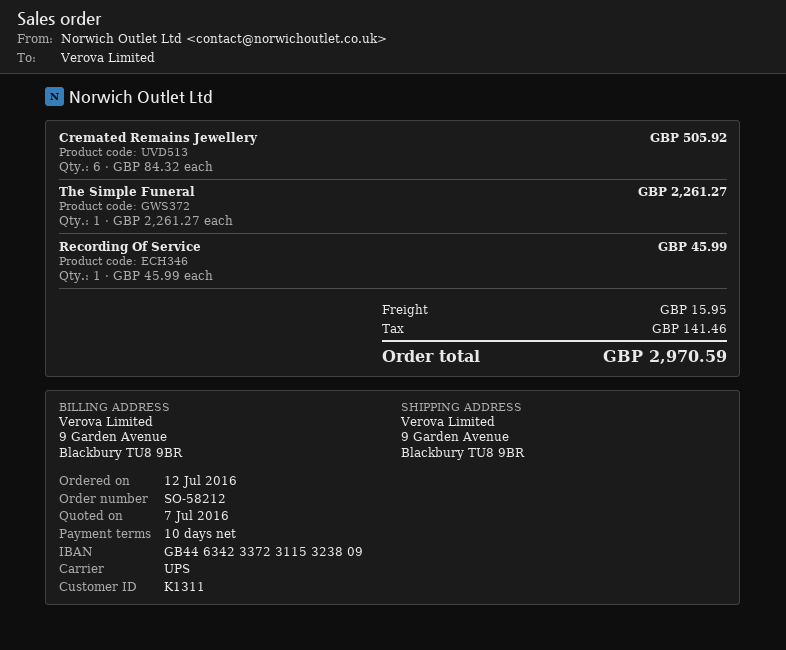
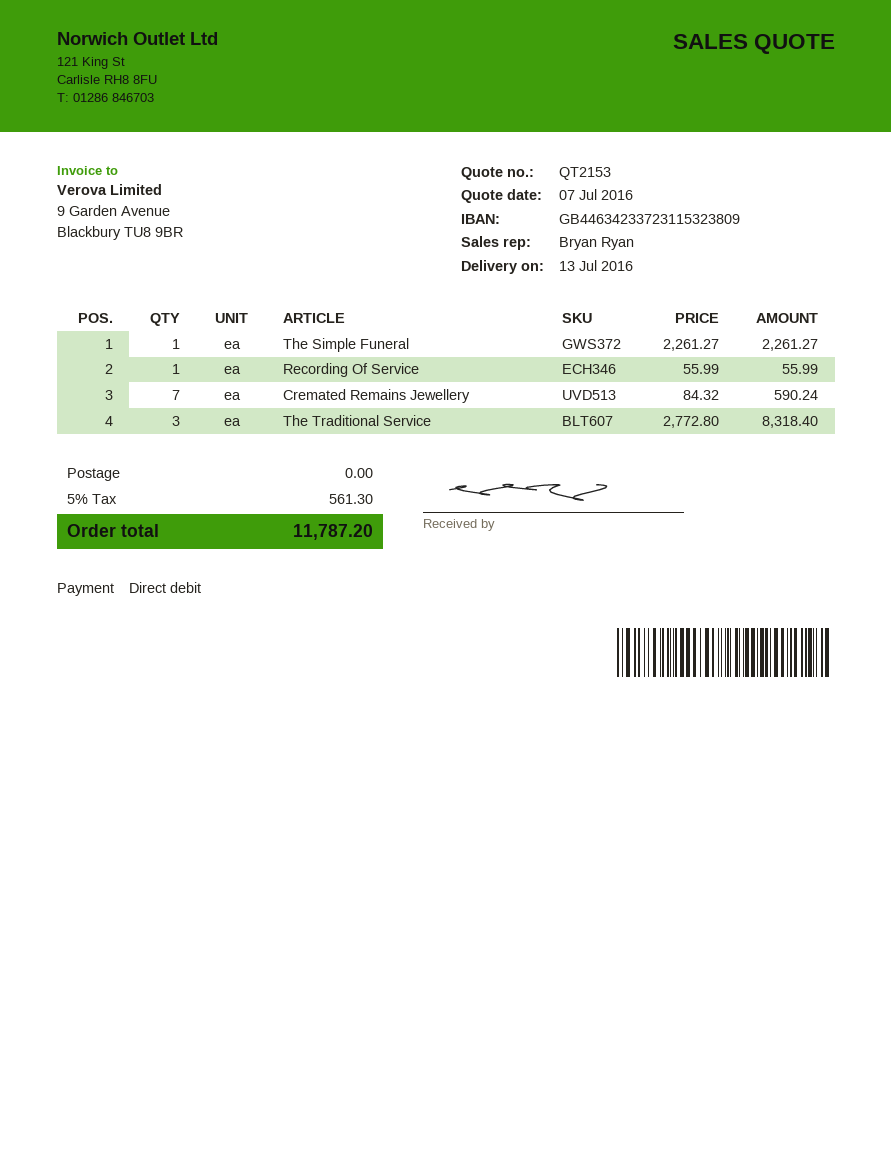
Cremated Remains Jewellery: 6 x 84.32 = 505.92 -> 7 x 84.32 = 590.24
Recording Of Service: 1 x 45.99 = 45.99 -> 1 x 55.99 = 55.99
The Traditional Service: none -> 3 x 2772.80 = 8318.40
shipping: 15.95 -> 0.00
tax: 141.46 -> 561.30
total: 2970.59 -> 11787.20

